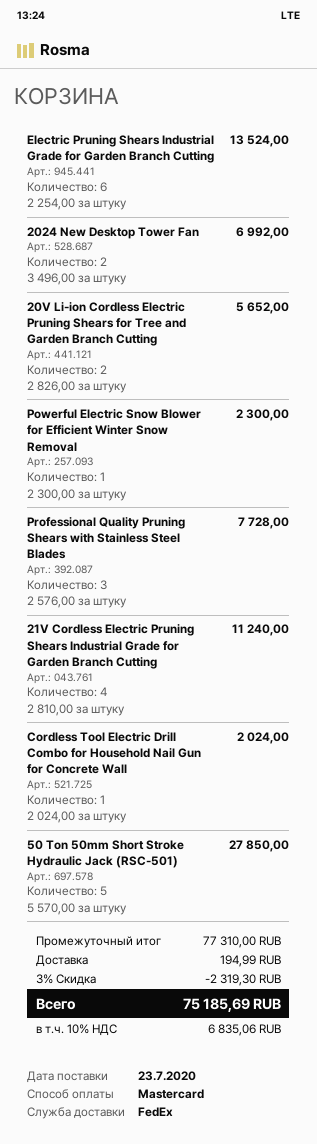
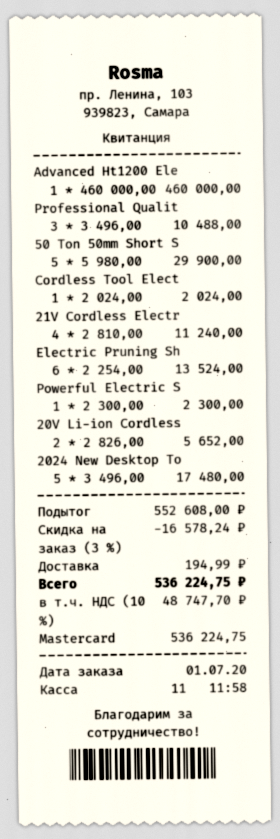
2024 New Desktop Tower Fan: 2 x 3496.00 = 6992.00 -> 5 x 3496.00 = 17480.00
Professional Quality Pruning Shears with Stainless Steel Blades: 3 x 2576.00 = 7728.00 -> 3 x 3496.00 = 10488.00
50 Ton 50mm Short Stroke Hydraulic Jack (RSC-501): 5 x 5570.00 = 27850.00 -> 5 x 5980.00 = 29900.00
Advanced Ht1200 Ele: none -> 1 x 460000.00 = 460000.00
subtotal: 77310.00 -> 552608.00
discount: 3% = 2319.30 -> 3% = 16578.24
tax: 10% = 6835.06 -> 10% = 48747.70
total: 75185.69 -> 536224.75

